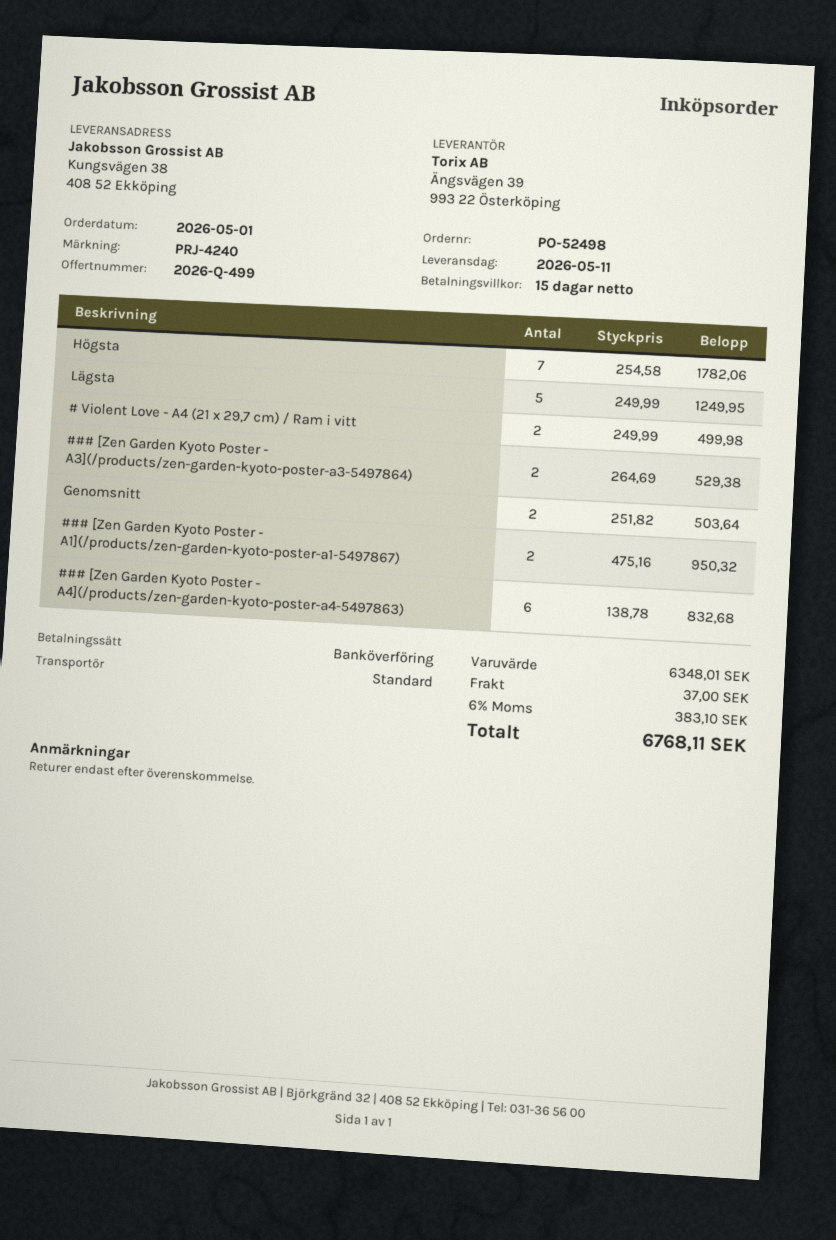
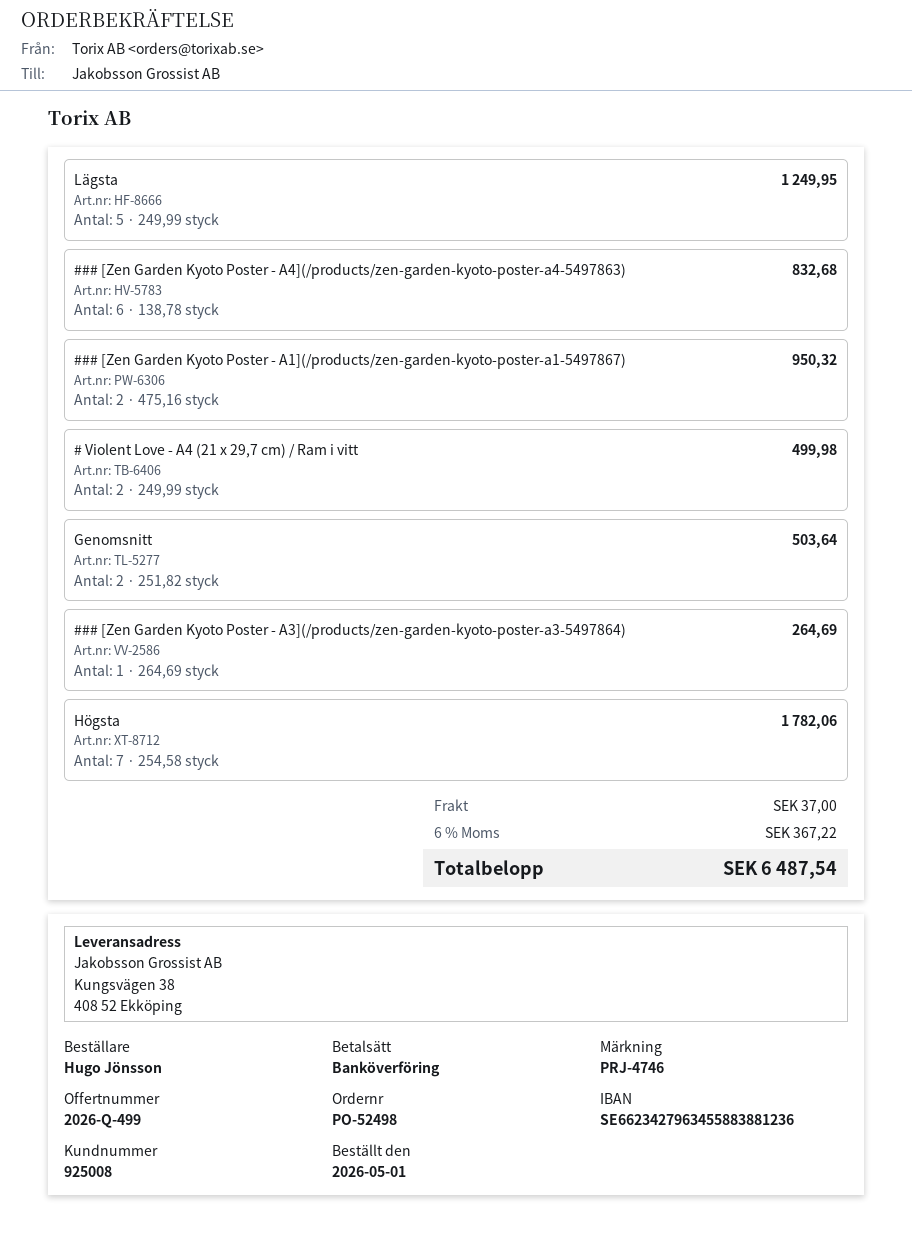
reference: PRJ-4240 -> PRJ-4746
### [Zen Garden Kyoto Poster - A3](/products/zen-garden-kyoto-poster-a3-5497864): 2 x 264.69 = 529.38 -> 1 x 264.69 = 264.69
tax: 6% = 383.10 -> 6% = 367.22
total: 6768.11 -> 6487.54

